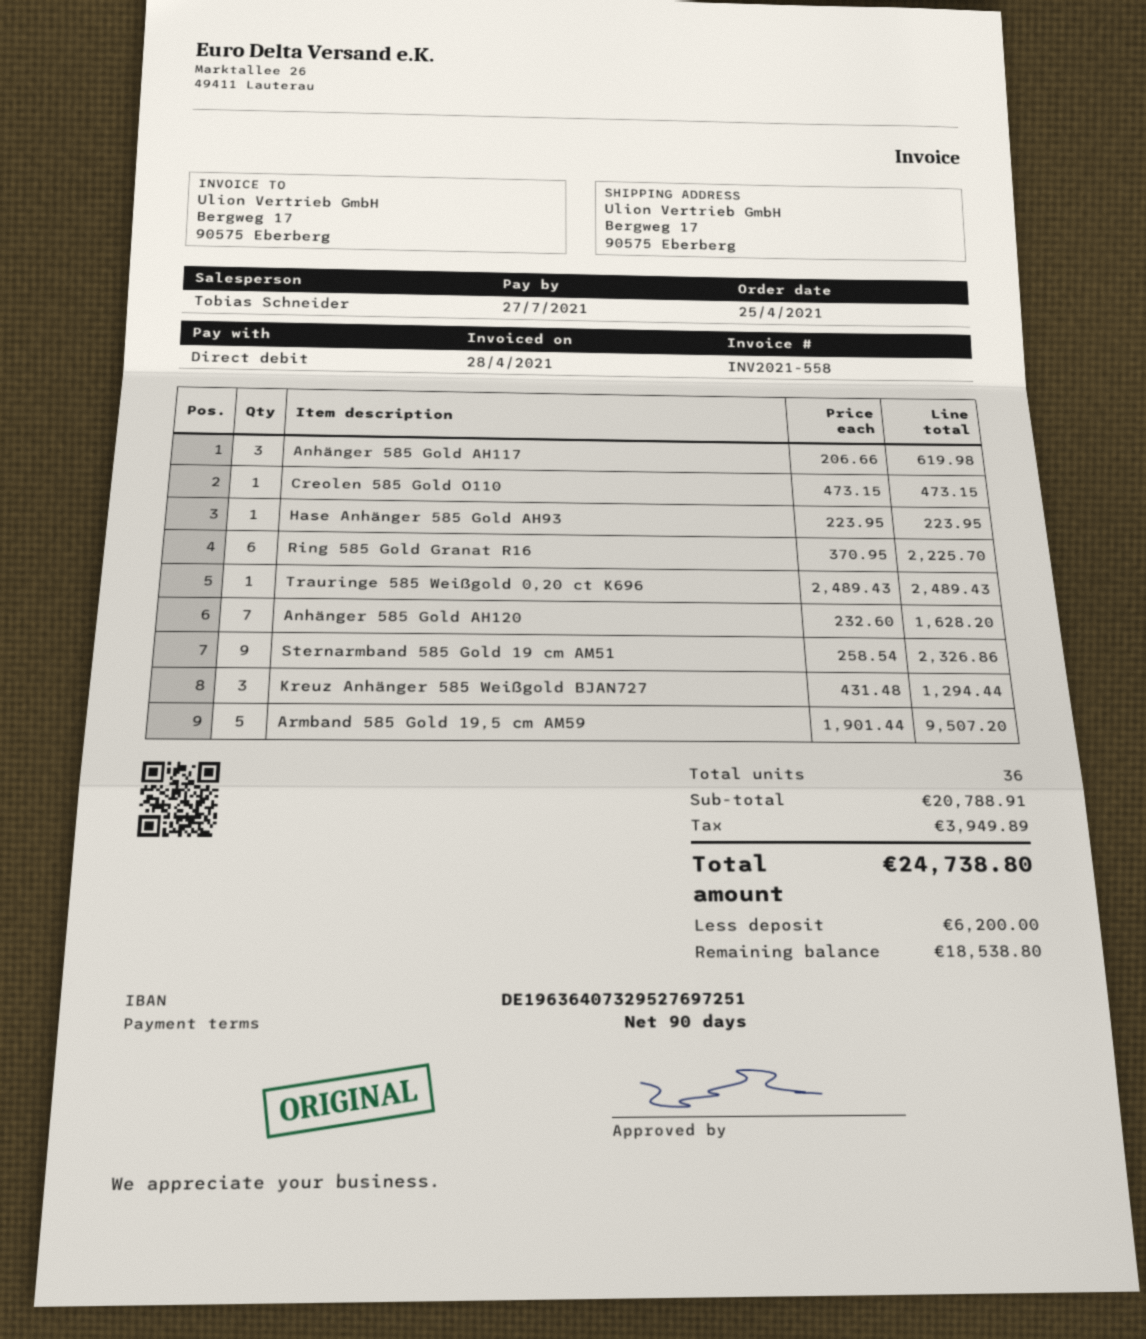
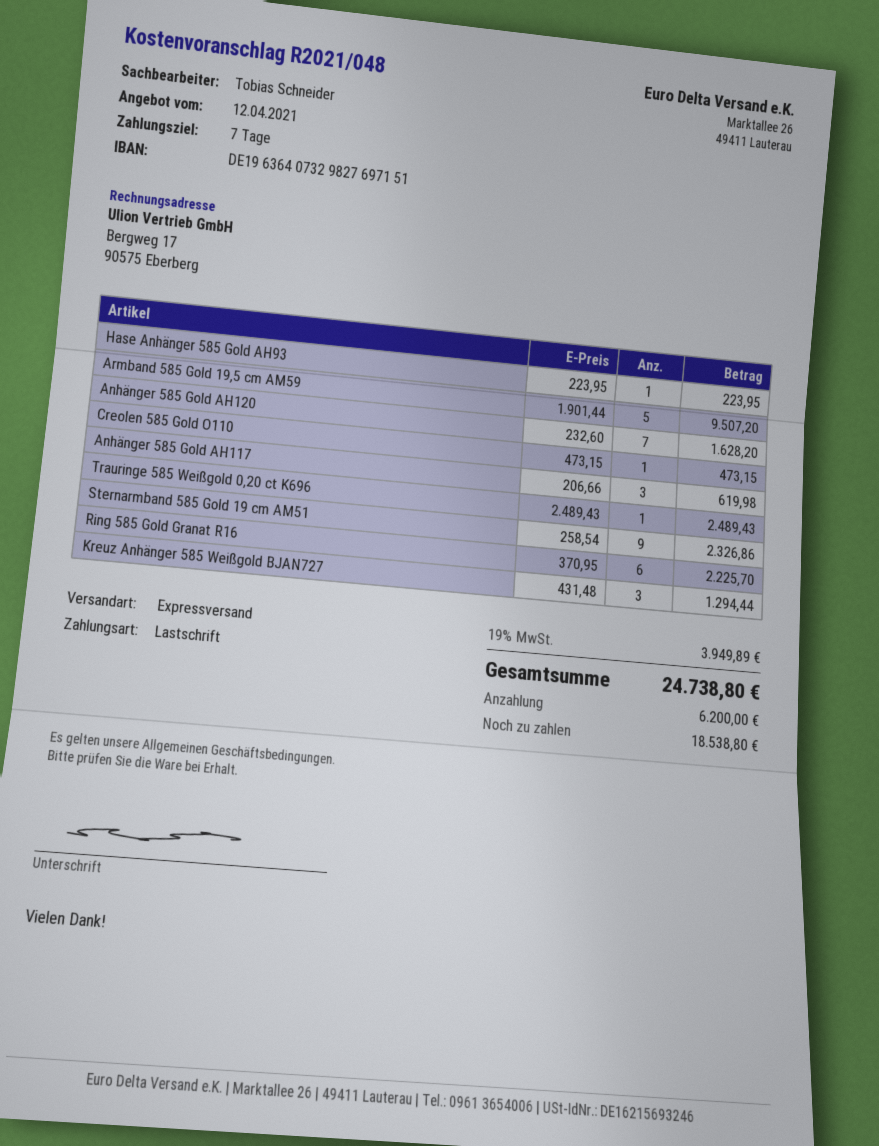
payment terms: 90 days -> 7 days
bank account: DE19636407329527697251 -> DE19636407329827697151

